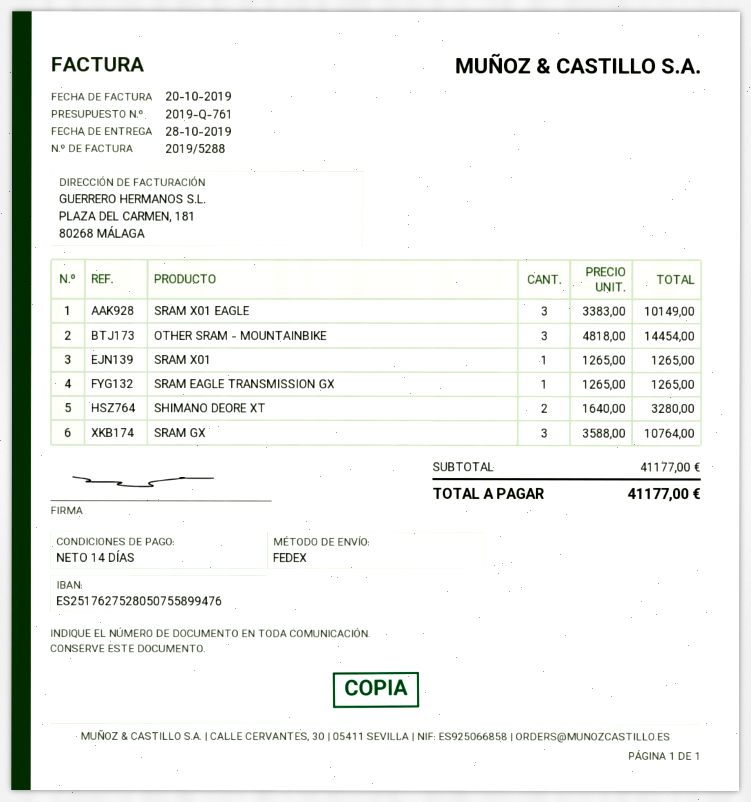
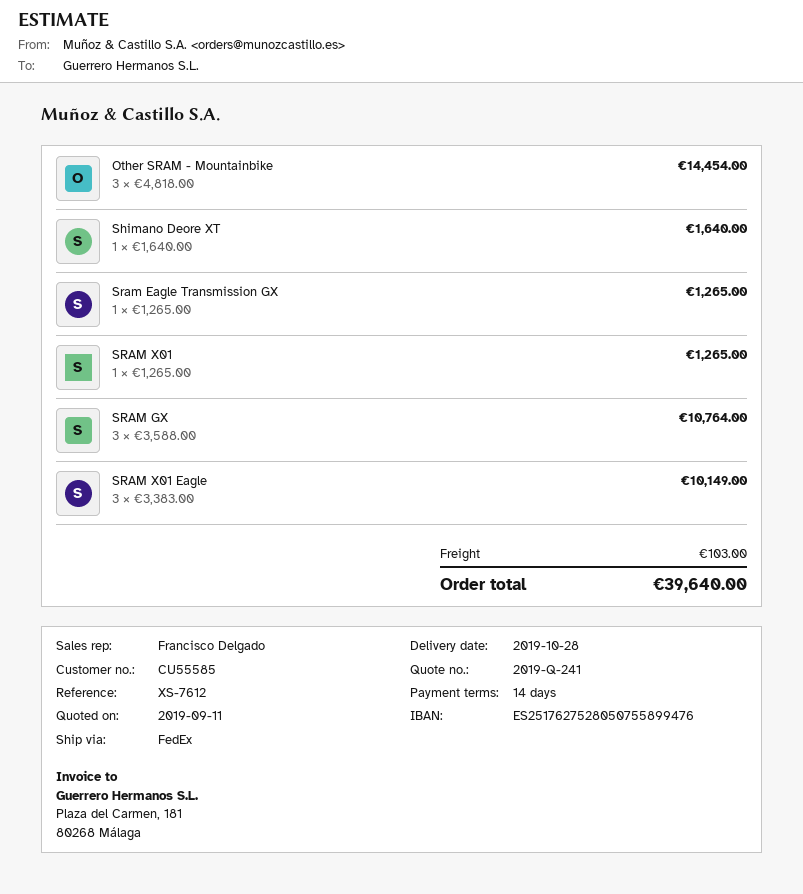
quote number: 2019-Q-761 -> 2019-Q-241
SHIMANO DEORE XT: 2 x 1640.00 = 3280.00 -> 1 x 1640.00 = 1640.00
shipping: none -> 103.00
total: 41177.00 -> 39640.00

